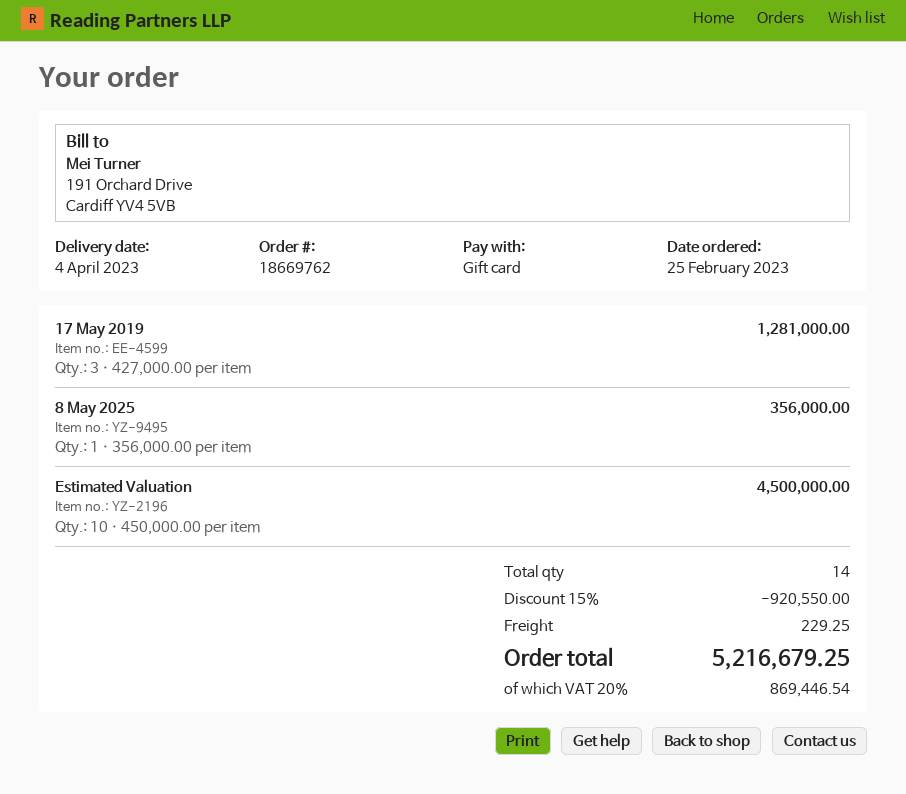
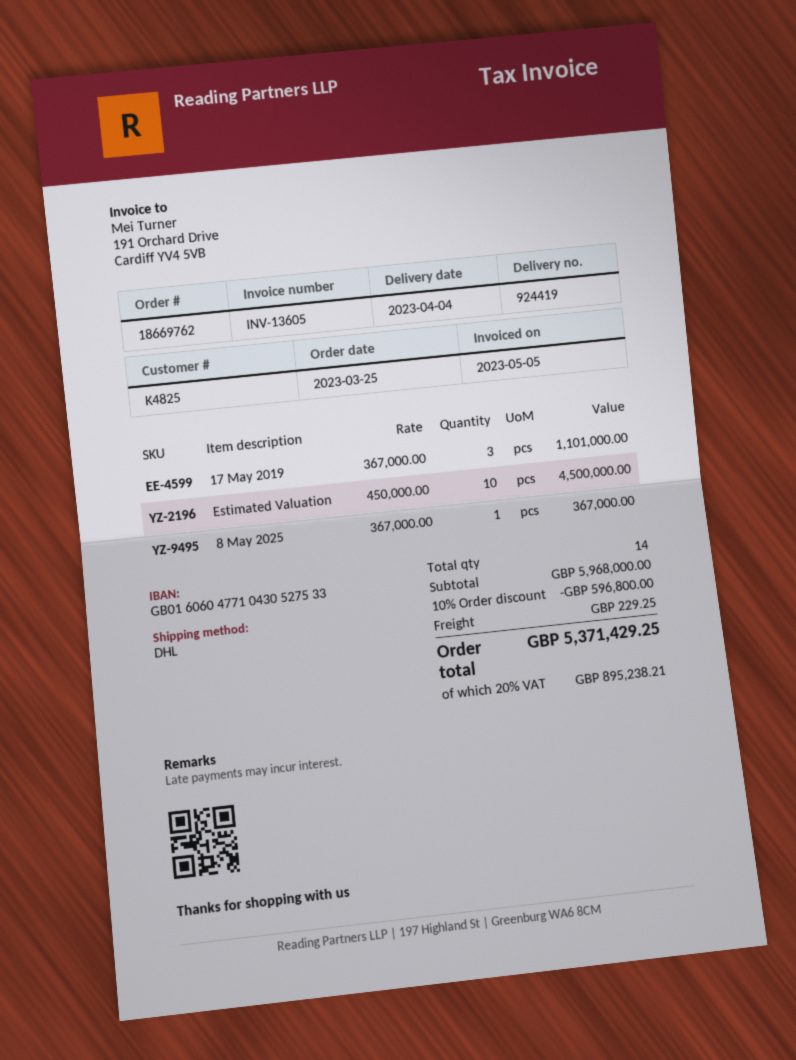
order date: 2023-02-25 -> 2023-03-25
17 May 2019: 3 x 427000.00 = 1281000.00 -> 3 x 367000.00 = 1101000.00
8 May 2025: 1 x 356000.00 = 356000.00 -> 1 x 367000.00 = 367000.00
discount: 15% = 920550.00 -> 10% = 596800.00
tax: 20% = 869446.54 -> 20% = 895238.21
total: 5216679.25 -> 5371429.25

